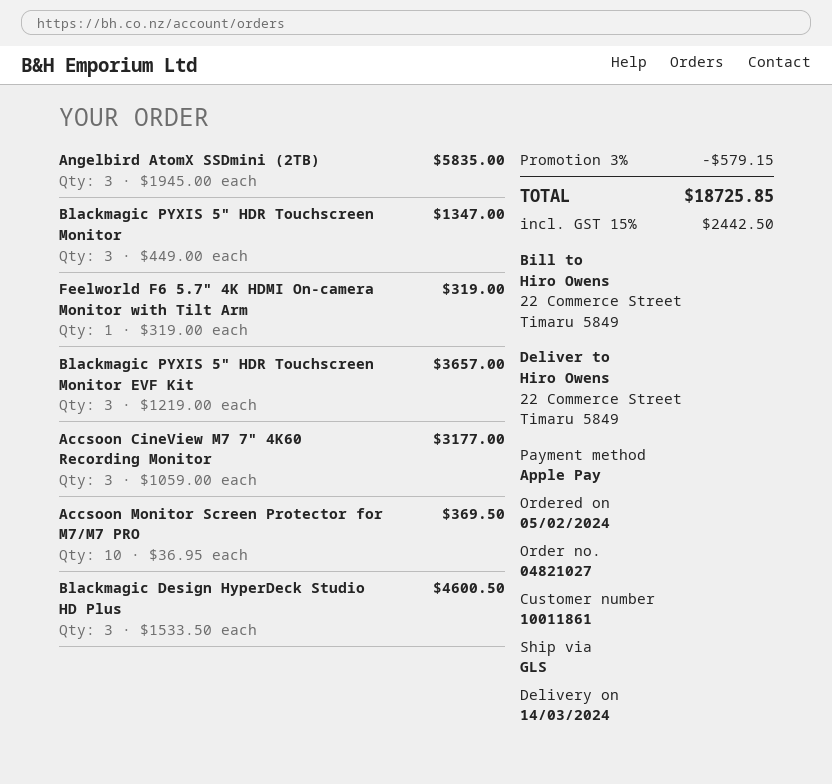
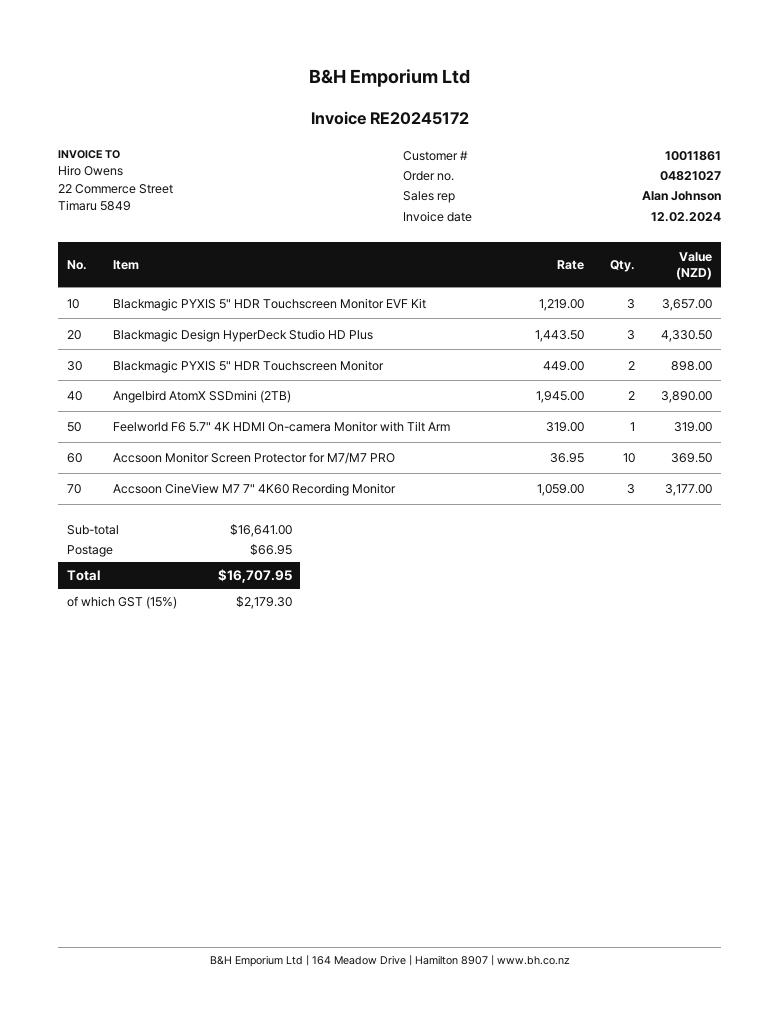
Angelbird AtomX SSDmini (2TB): 3 x 1945.00 = 5835.00 -> 2 x 1945.00 = 3890.00
Blackmagic PYXIS 5" HDR Touchscreen Monitor: 3 x 449.00 = 1347.00 -> 2 x 449.00 = 898.00
Blackmagic Design HyperDeck Studio HD Plus: 3 x 1533.50 = 4600.50 -> 3 x 1443.50 = 4330.50
discount: 3% = 579.15 -> none
shipping: none -> 66.95
tax: 15% = 2442.50 -> 15% = 2179.30
total: 18725.85 -> 16707.95

